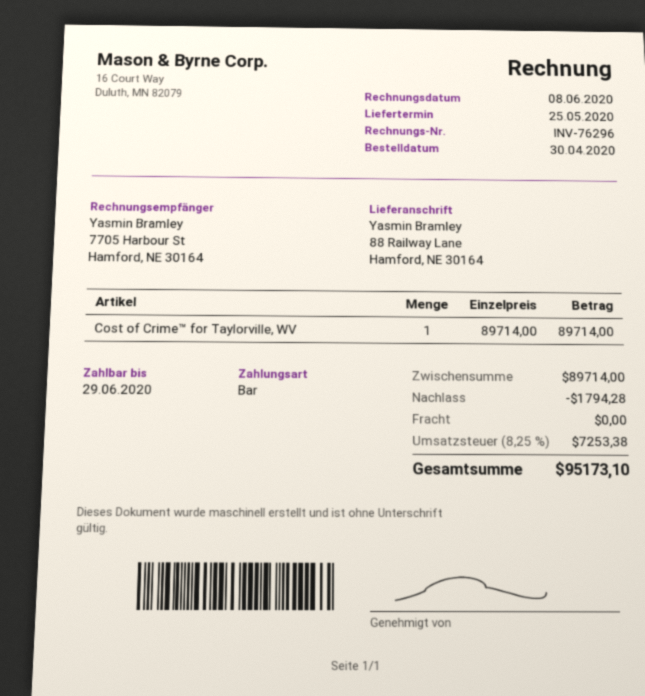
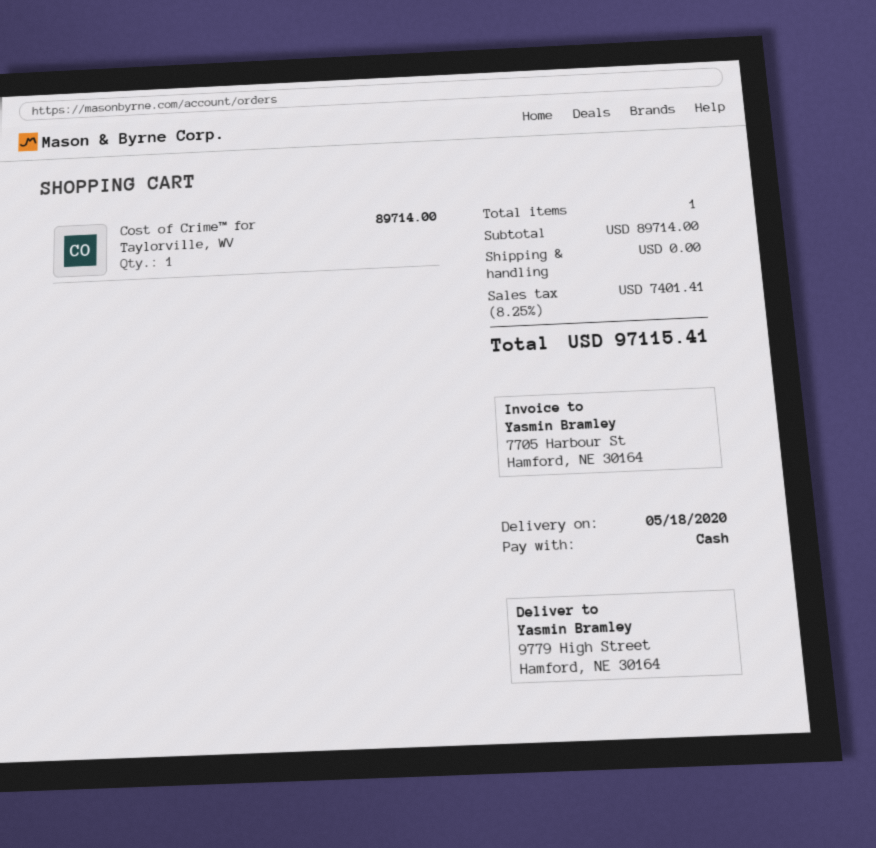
delivery date: 2020-05-25 -> 2020-05-18
ship to: 88 Railway Lane, Hamford, NE 30164 -> 9779 High Street, Hamford, NE 30164
discount: 1794.28 -> none
tax: 8.25% = 7253.38 -> 8.25% = 7401.41
total: 95173.10 -> 97115.41

